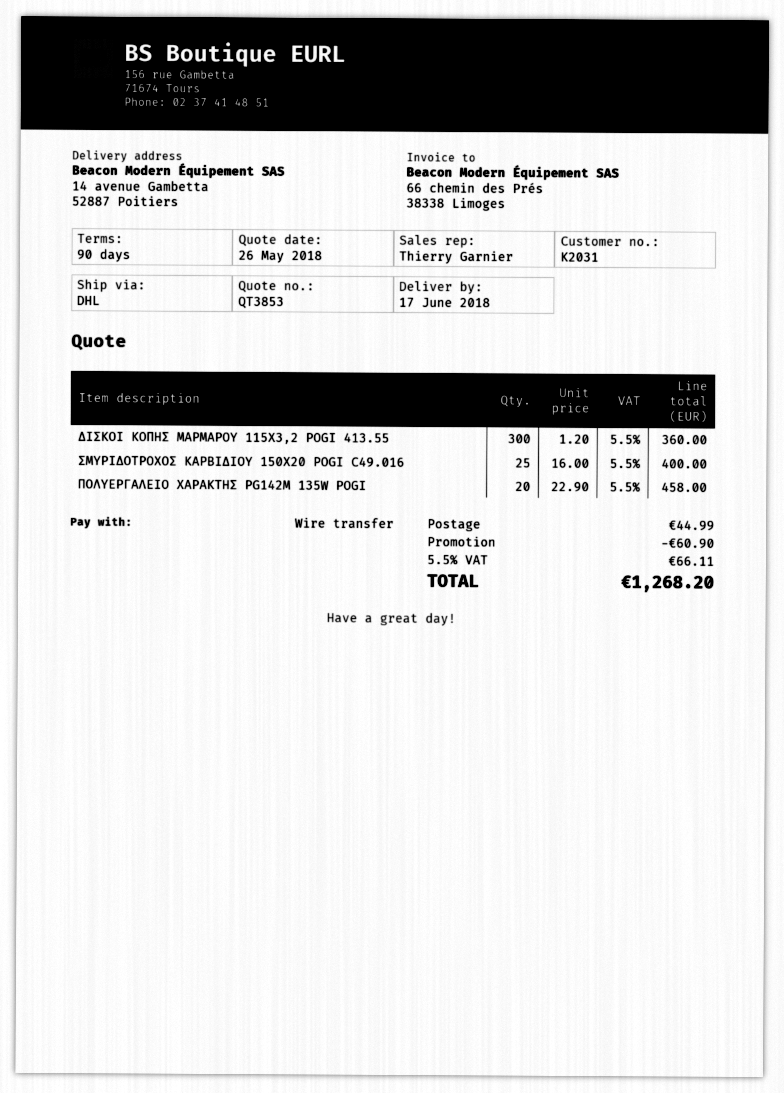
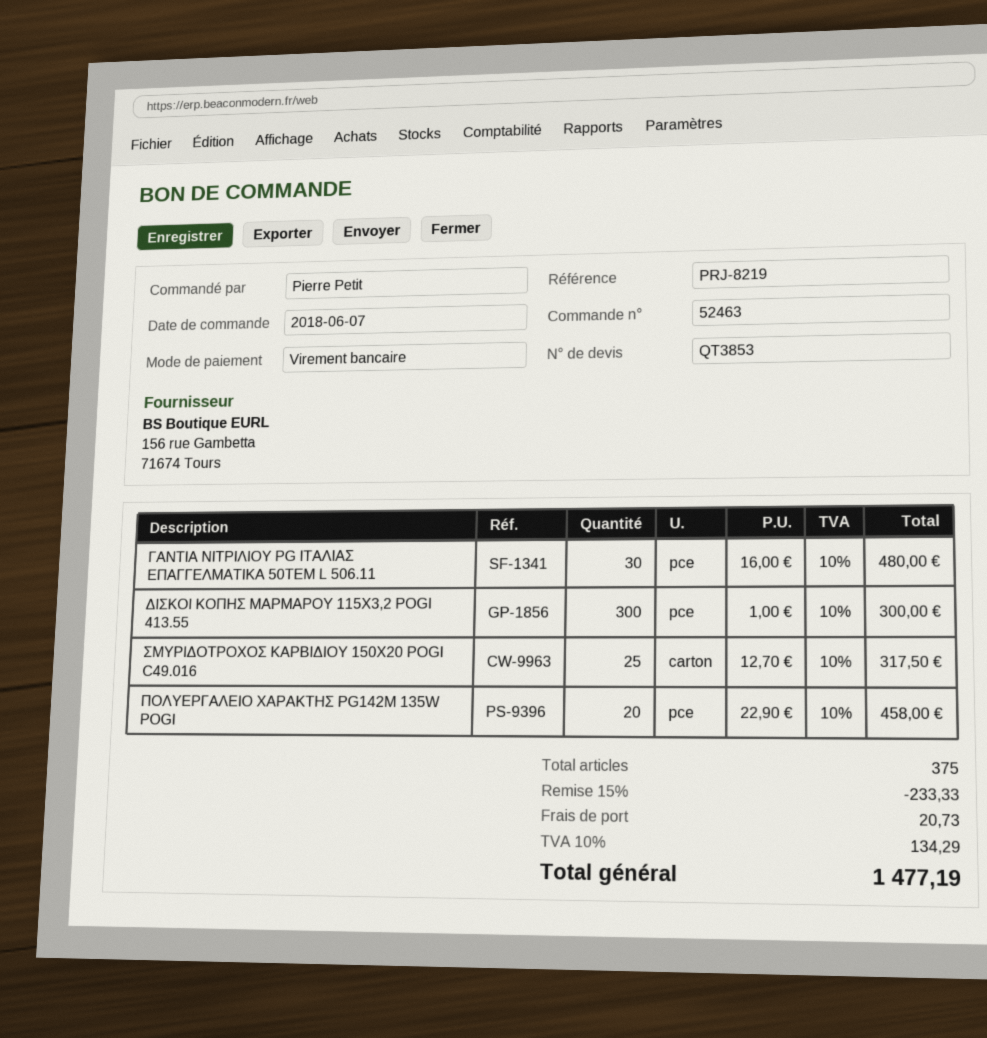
ΔΙΣΚΟΙ ΚΟΠΗΣ ΜΑΡΜΑΡΟΥ 115X3,2 POGI 413.55: 300 x 1.20 = 360.00 -> 300 x 1.00 = 300.00
ΣΜΥΡΙΔΟΤΡΟΧΟΣ ΚΑΡΒΙΔΙΟΥ 150Χ20 POGI C49.016: 25 x 16.00 = 400.00 -> 25 x 12.70 = 317.50
ΓΑΝΤΙΑ ΝΙΤΡΙΛΙΟΥ PG ΙΤΑΛΙΑΣ ΕΠΑΓΓΕΛΜΑΤΙΚΑ 50ΤΕΜ L 506.11: none -> 30 x 16.00 = 480.00
discount: 60.90 -> 233.33
shipping: 44.99 -> 20.73
tax: 5.5% = 66.11 -> 10% = 134.29
total: 1268.20 -> 1477.19

